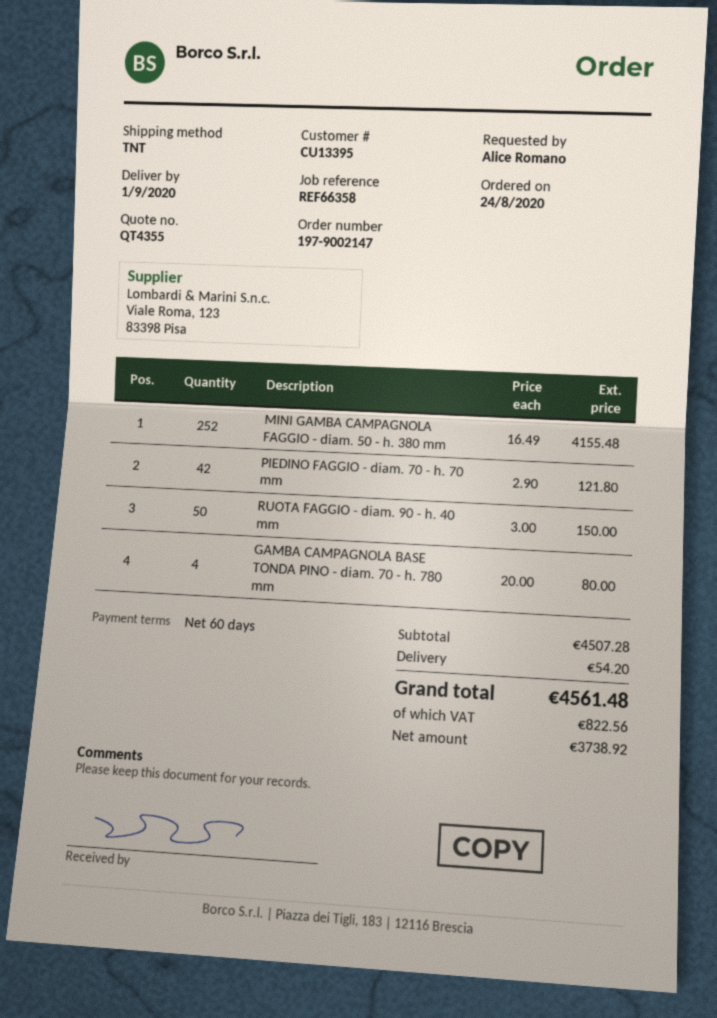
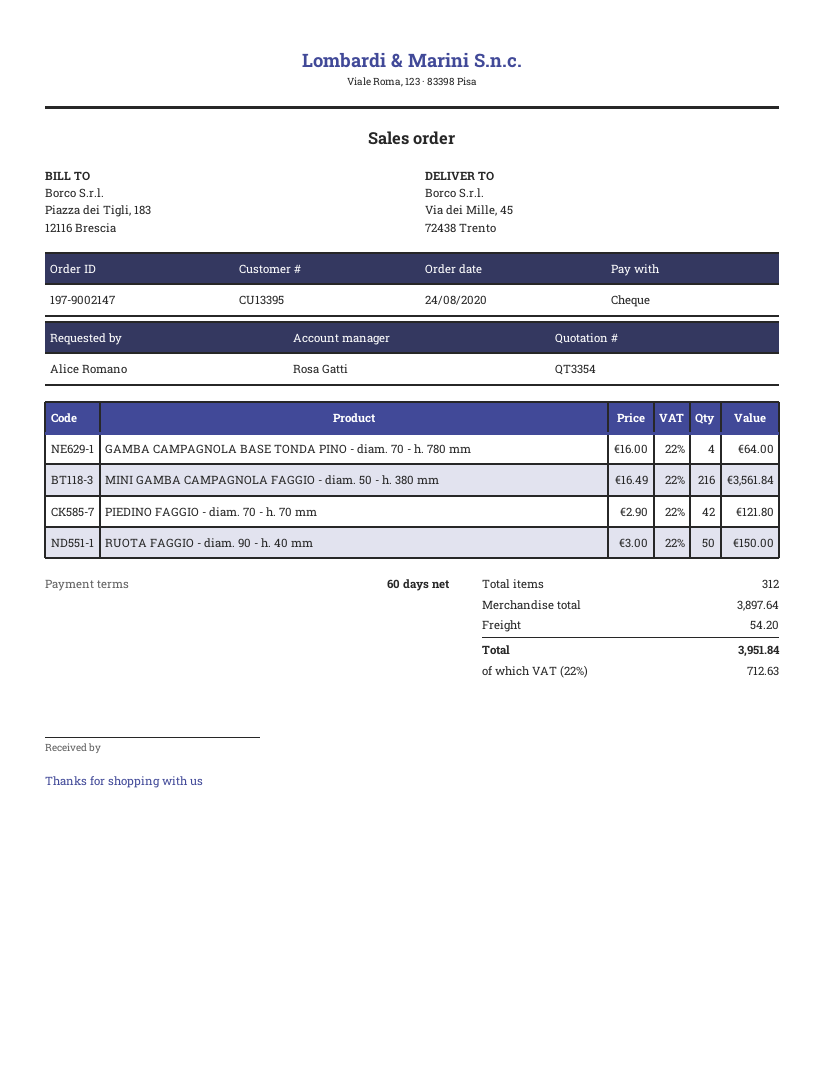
quote number: QT4355 -> QT3354
MINI GAMBA CAMPAGNOLA FAGGIO - diam. 50 - h. 380 mm: 252 x 16.49 = 4155.48 -> 216 x 16.49 = 3561.84
GAMBA CAMPAGNOLA BASE TONDA PINO - diam. 70 - h. 780 mm: 4 x 20.00 = 80.00 -> 4 x 16.00 = 64.00
subtotal: 4507.28 -> 3897.64
tax: 822.56 -> 712.63
total: 4561.48 -> 3951.84

